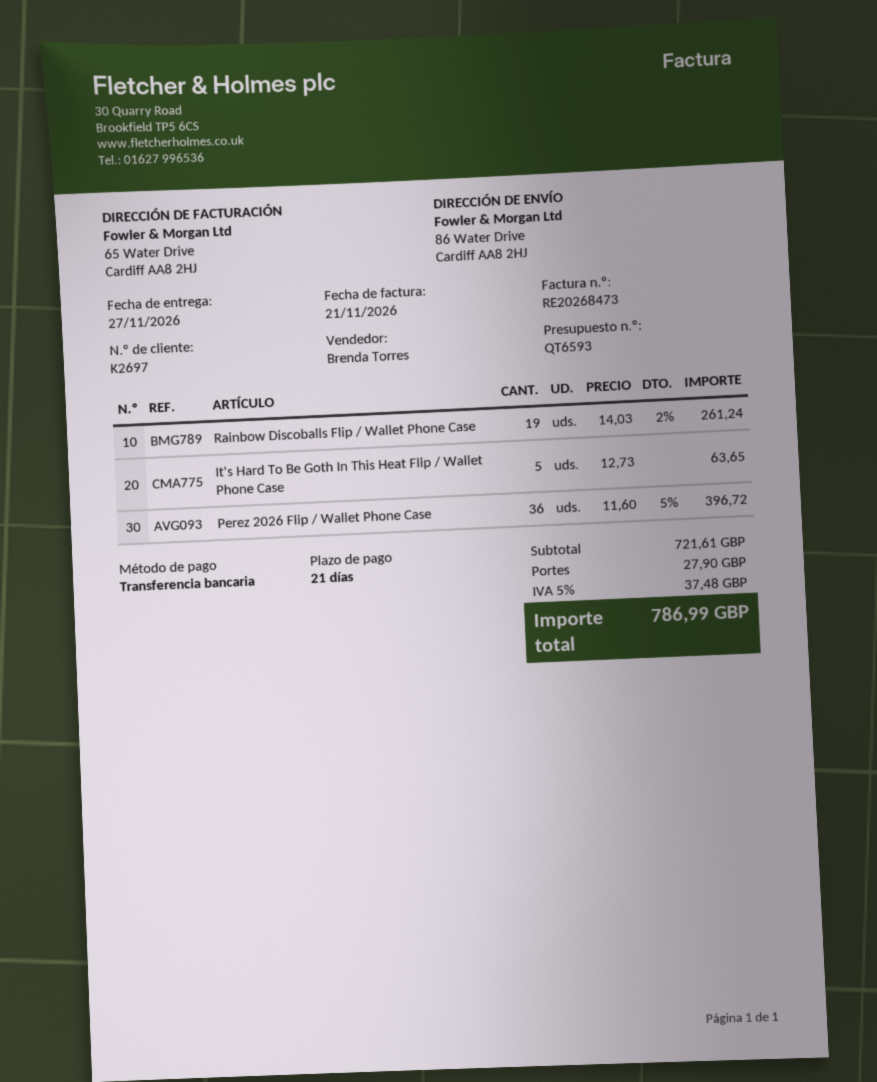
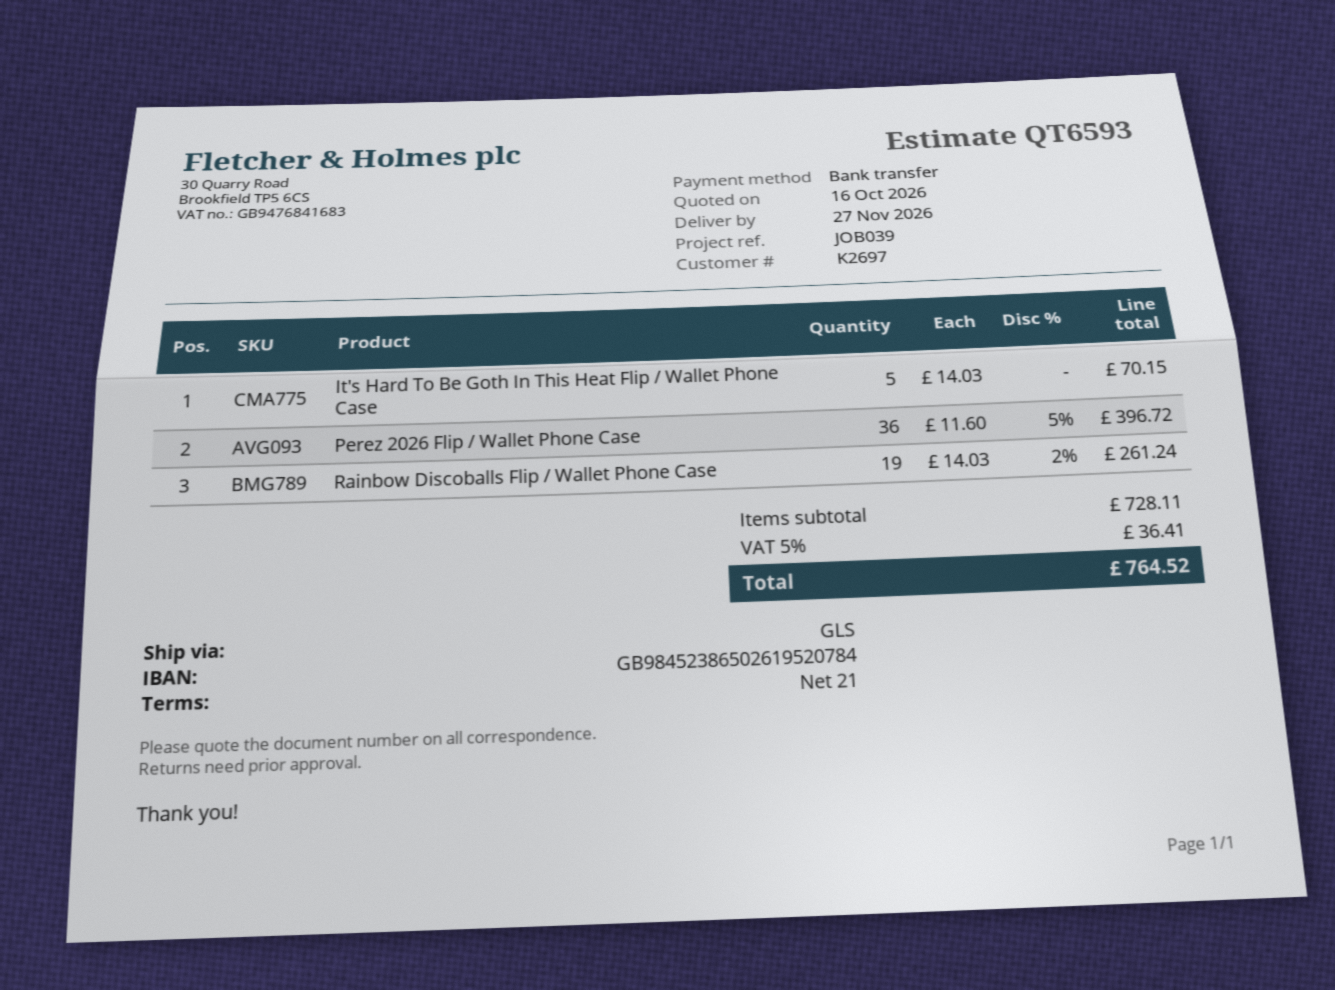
It's Hard To Be Goth In This Heat Flip / Wallet Phone Case: 5 x 12.73 = 63.65 -> 5 x 14.03 = 70.15
subtotal: 721.61 -> 728.11
shipping: 27.90 -> none
tax: 5% = 37.48 -> 5% = 36.41
total: 786.99 -> 764.52

